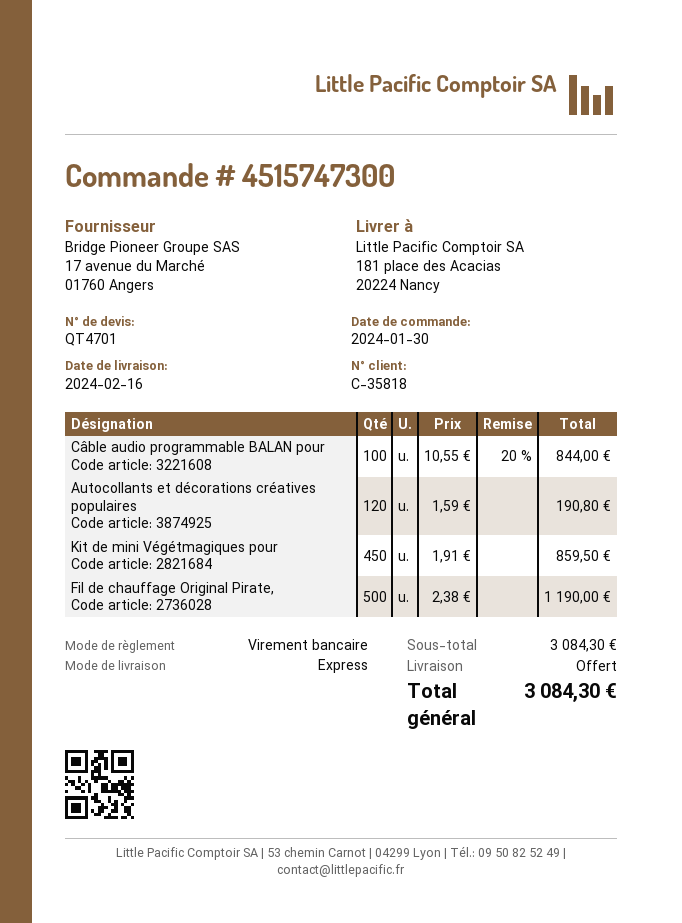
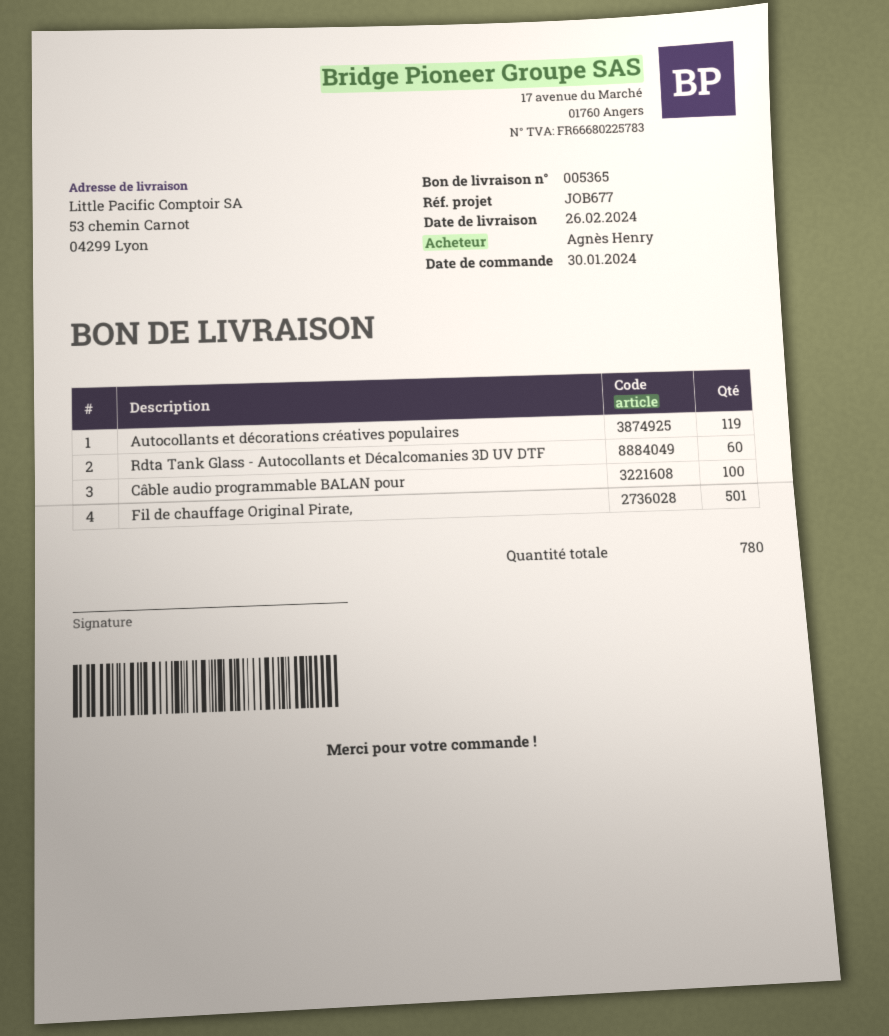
delivery date: 2024-02-16 -> 2024-02-26
ship to: 181 place des Acacias, 20224 Nancy -> 53 chemin Carnot, 04299 Lyon
Autocollants et décorations créatives populaires: 120 -> 119
Kit de mini Végétmagiques pour: 450 -> none
Fil de chauffage Original Pirate,: 500 -> 501
Rdta Tank Glass - Autocollants et Décalcomanies 3D UV DTF: none -> 60

